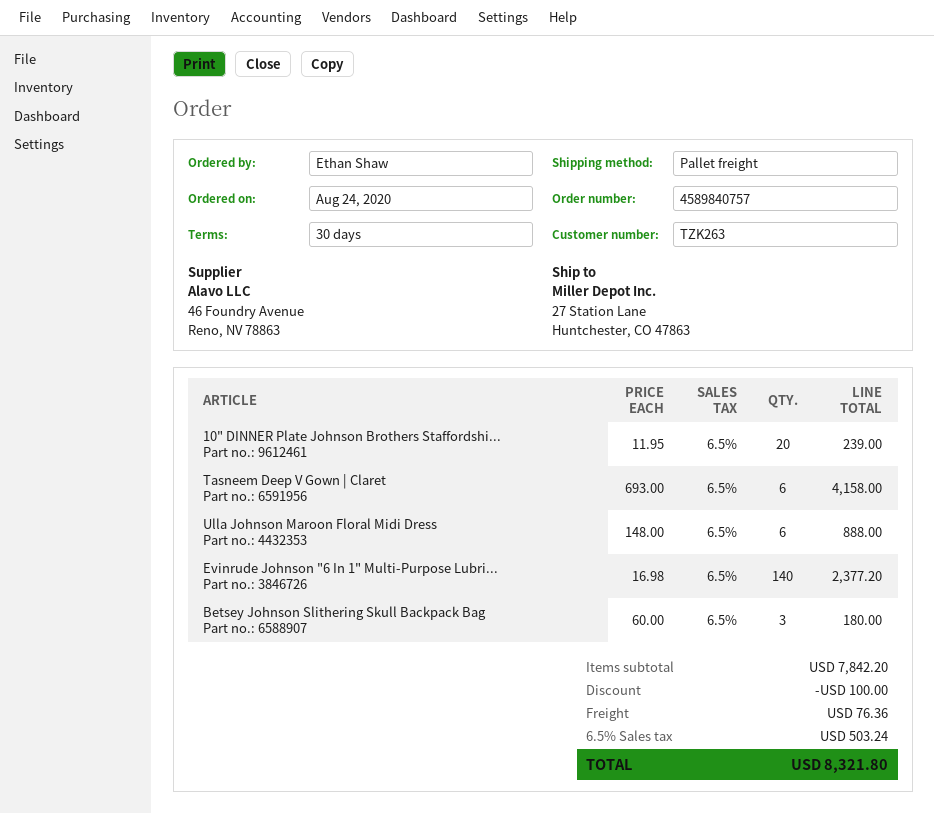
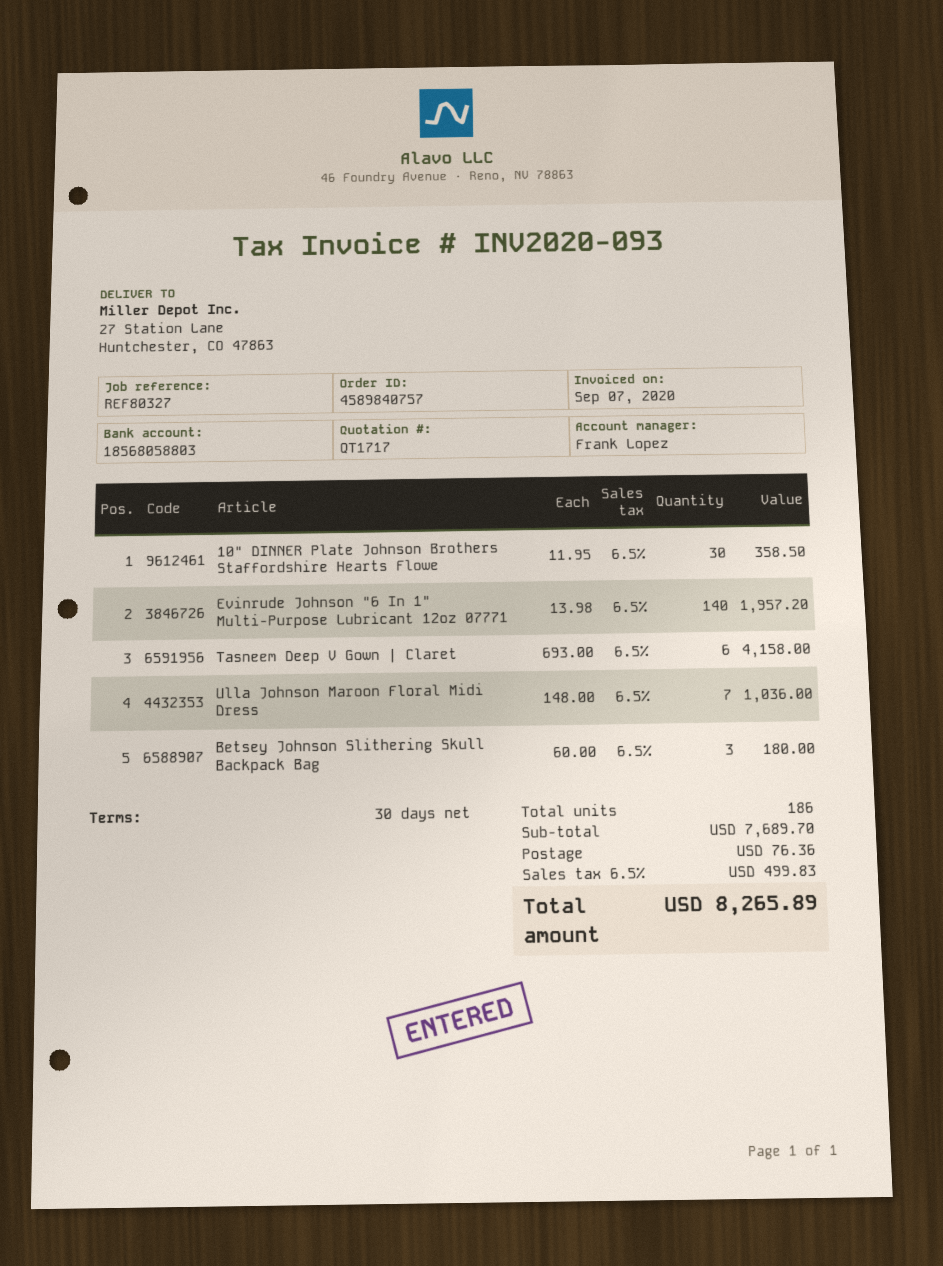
10" DINNER Plate Johnson Brothers Staffordshi...: 20 x 11.95 = 239.00 -> 30 x 11.95 = 358.50
Ulla Johnson Maroon Floral Midi Dress: 6 x 148.00 = 888.00 -> 7 x 148.00 = 1036.00
Evinrude Johnson "6 In 1" Multi-Purpose Lubri...: 140 x 16.98 = 2377.20 -> 140 x 13.98 = 1957.20
subtotal: 7842.20 -> 7689.70
discount: 100.00 -> none
tax: 6.5% = 503.24 -> 6.5% = 499.83
total: 8321.80 -> 8265.89

